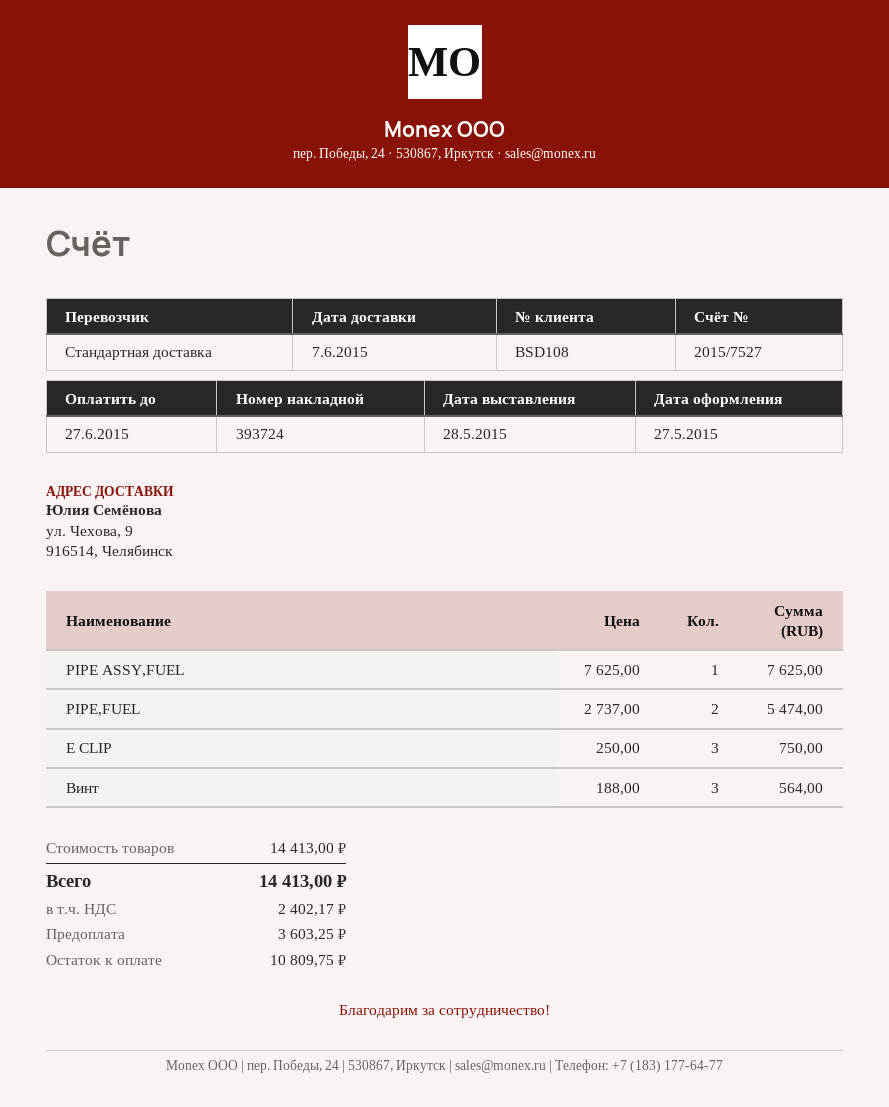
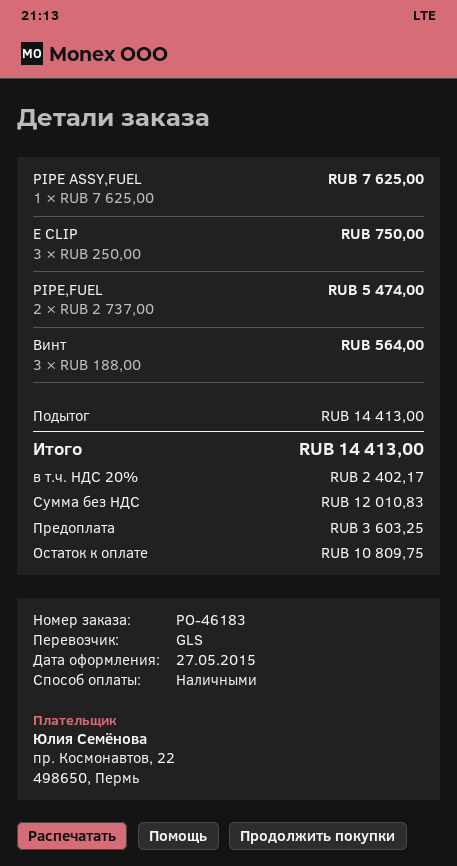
shipping method: standard -> GLS

